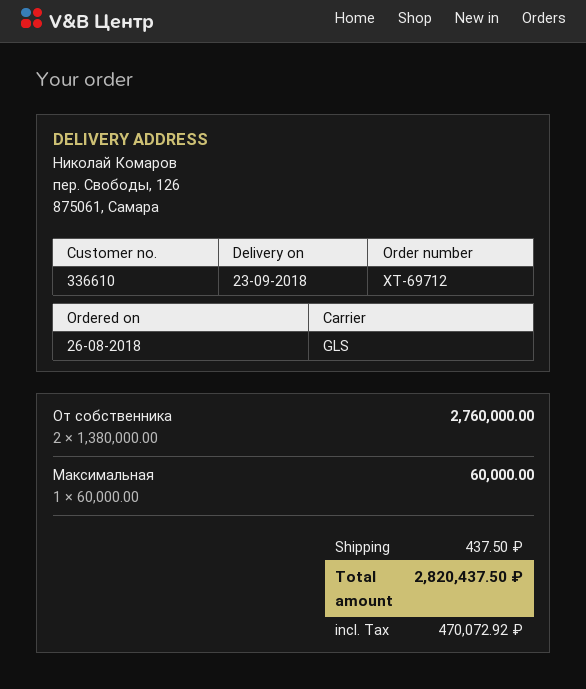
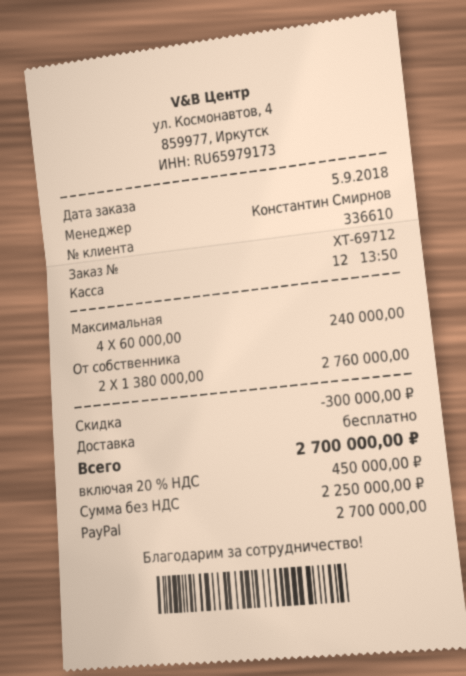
order date: 2018-08-26 -> 2018-09-05
Максимальная: 1 x 60000.00 = 60000.00 -> 4 x 60000.00 = 240000.00
discount: none -> 300000.00
shipping: 437.50 -> 0.00
tax: 470072.92 -> 450000.00
total: 2820437.50 -> 2700000.00

